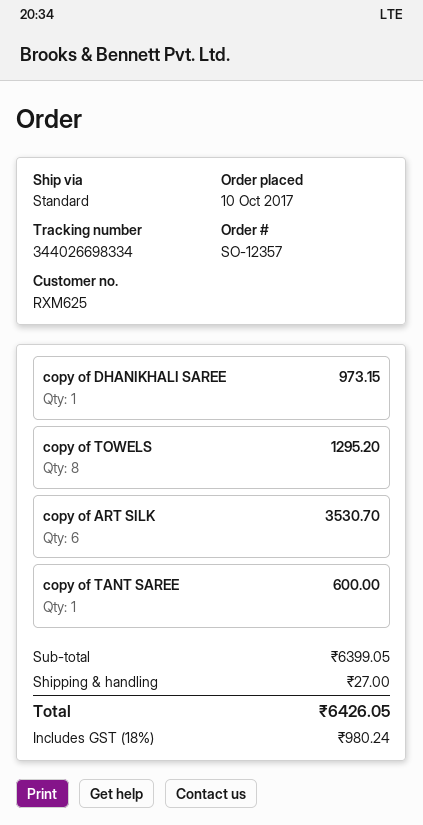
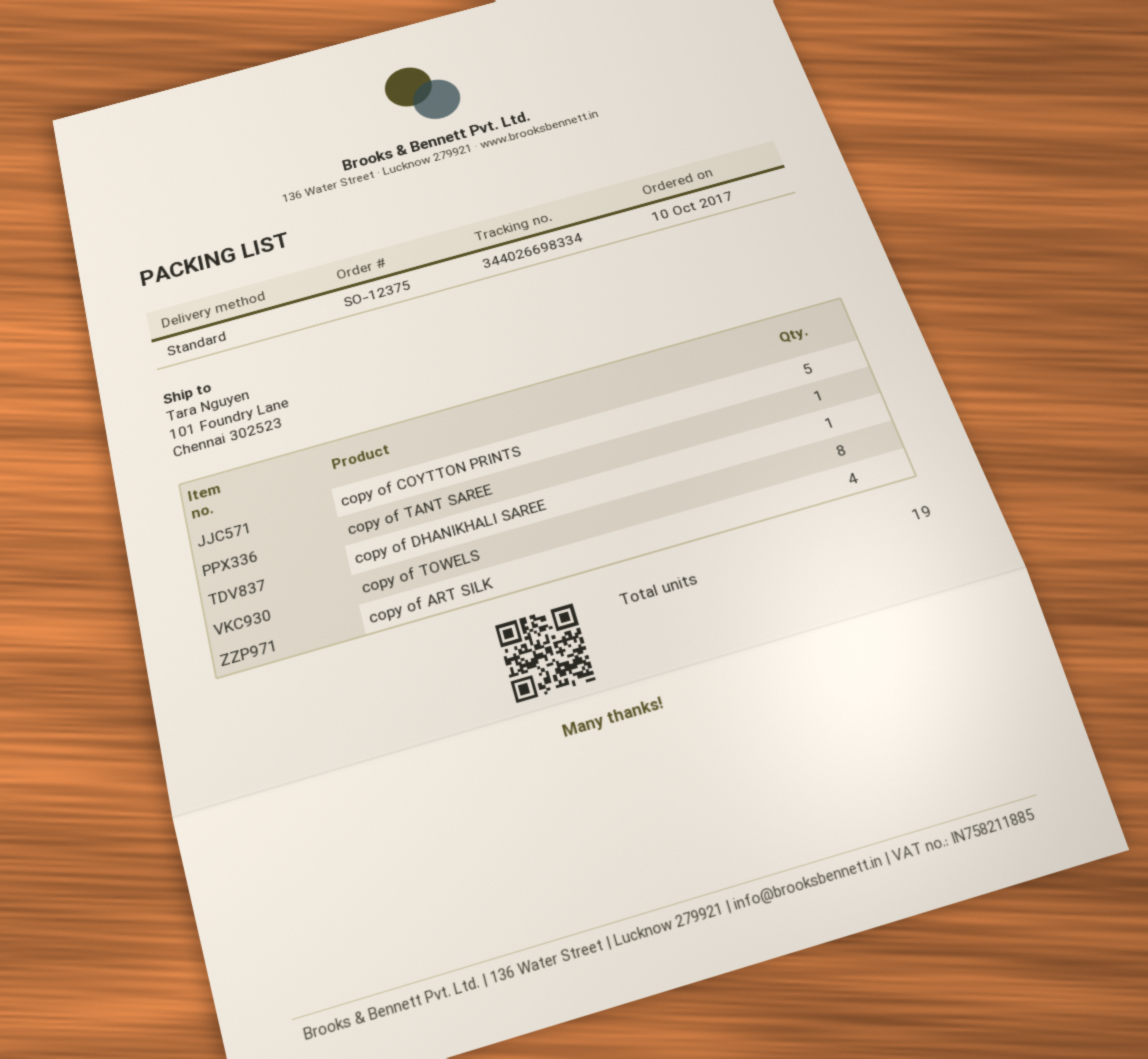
order number: SO-12357 -> SO-12375
copy of ART SILK: 6 -> 4
copy of COYTTON PRINTS: none -> 5

